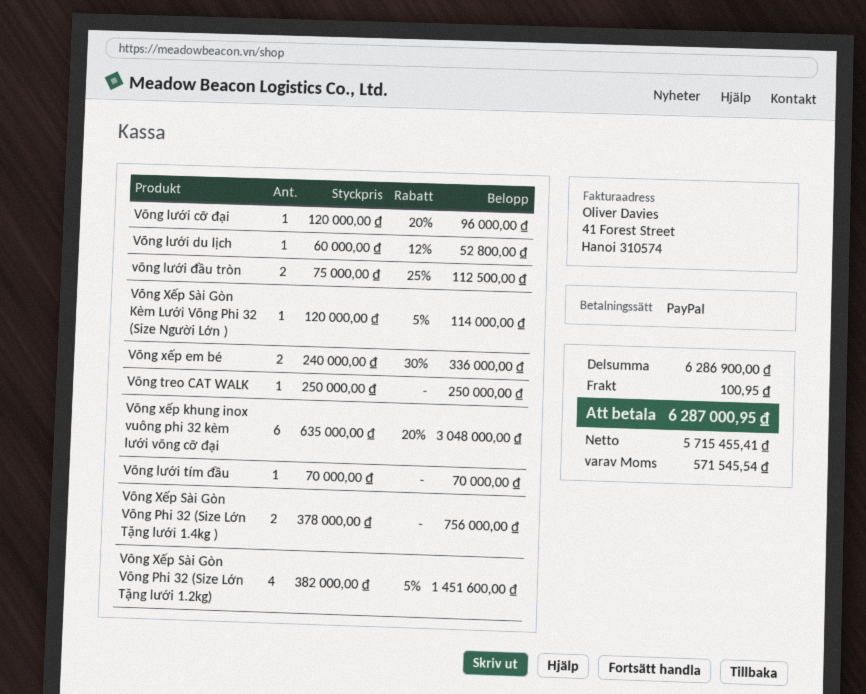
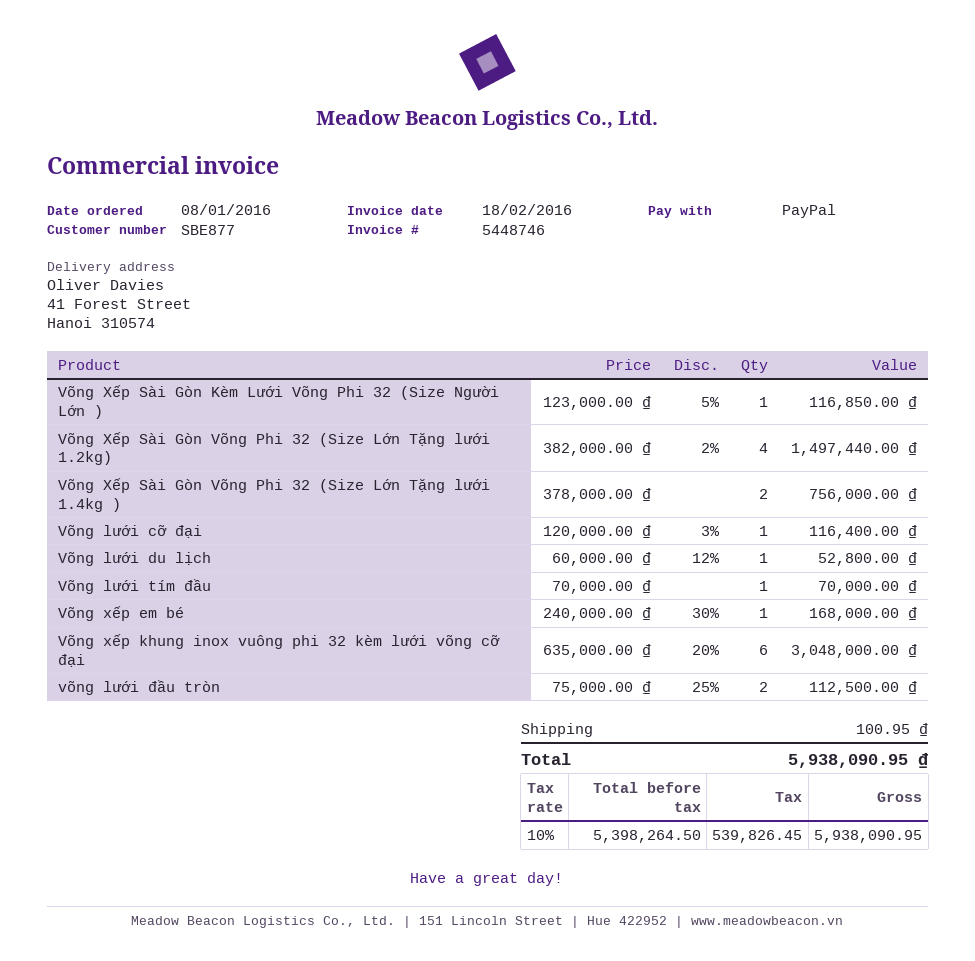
Võng lưới cỡ đại: 1 x 120000.00 - 20% = 96000.00 -> 1 x 120000.00 - 3% = 116400.00
Võng Xếp Sài Gòn Kèm Lưới Võng Phi 32 (Size Người Lớn ): 1 x 120000.00 - 5% = 114000.00 -> 1 x 123000.00 - 5% = 116850.00
Võng xếp em bé: 2 x 240000.00 - 30% = 336000.00 -> 1 x 240000.00 - 30% = 168000.00
Võng treo CAT WALK: 1 x 250000.00 = 250000.00 -> none
Võng Xếp Sài Gòn Võng Phi 32 (Size Lớn Tặng lưới 1.2kg): 4 x 382000.00 - 5% = 1451600.00 -> 4 x 382000.00 - 2% = 1497440.00
net: 5715455.41 -> 5398264.50
tax: 571545.54 -> 539826.45
total: 6287000.95 -> 5938090.95

